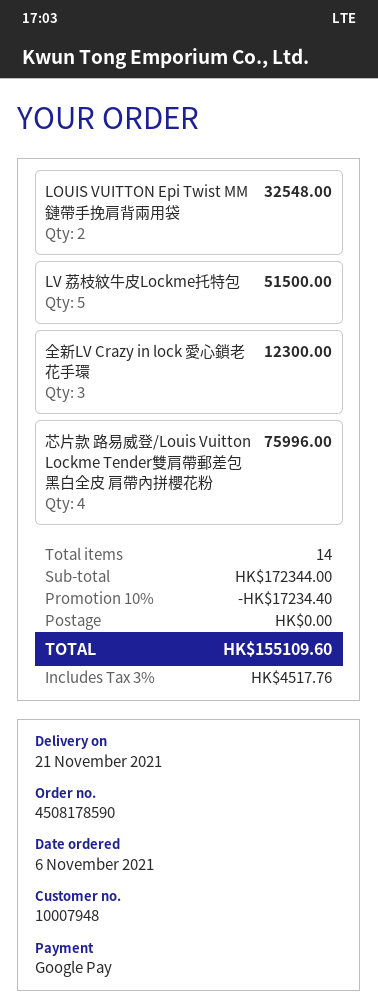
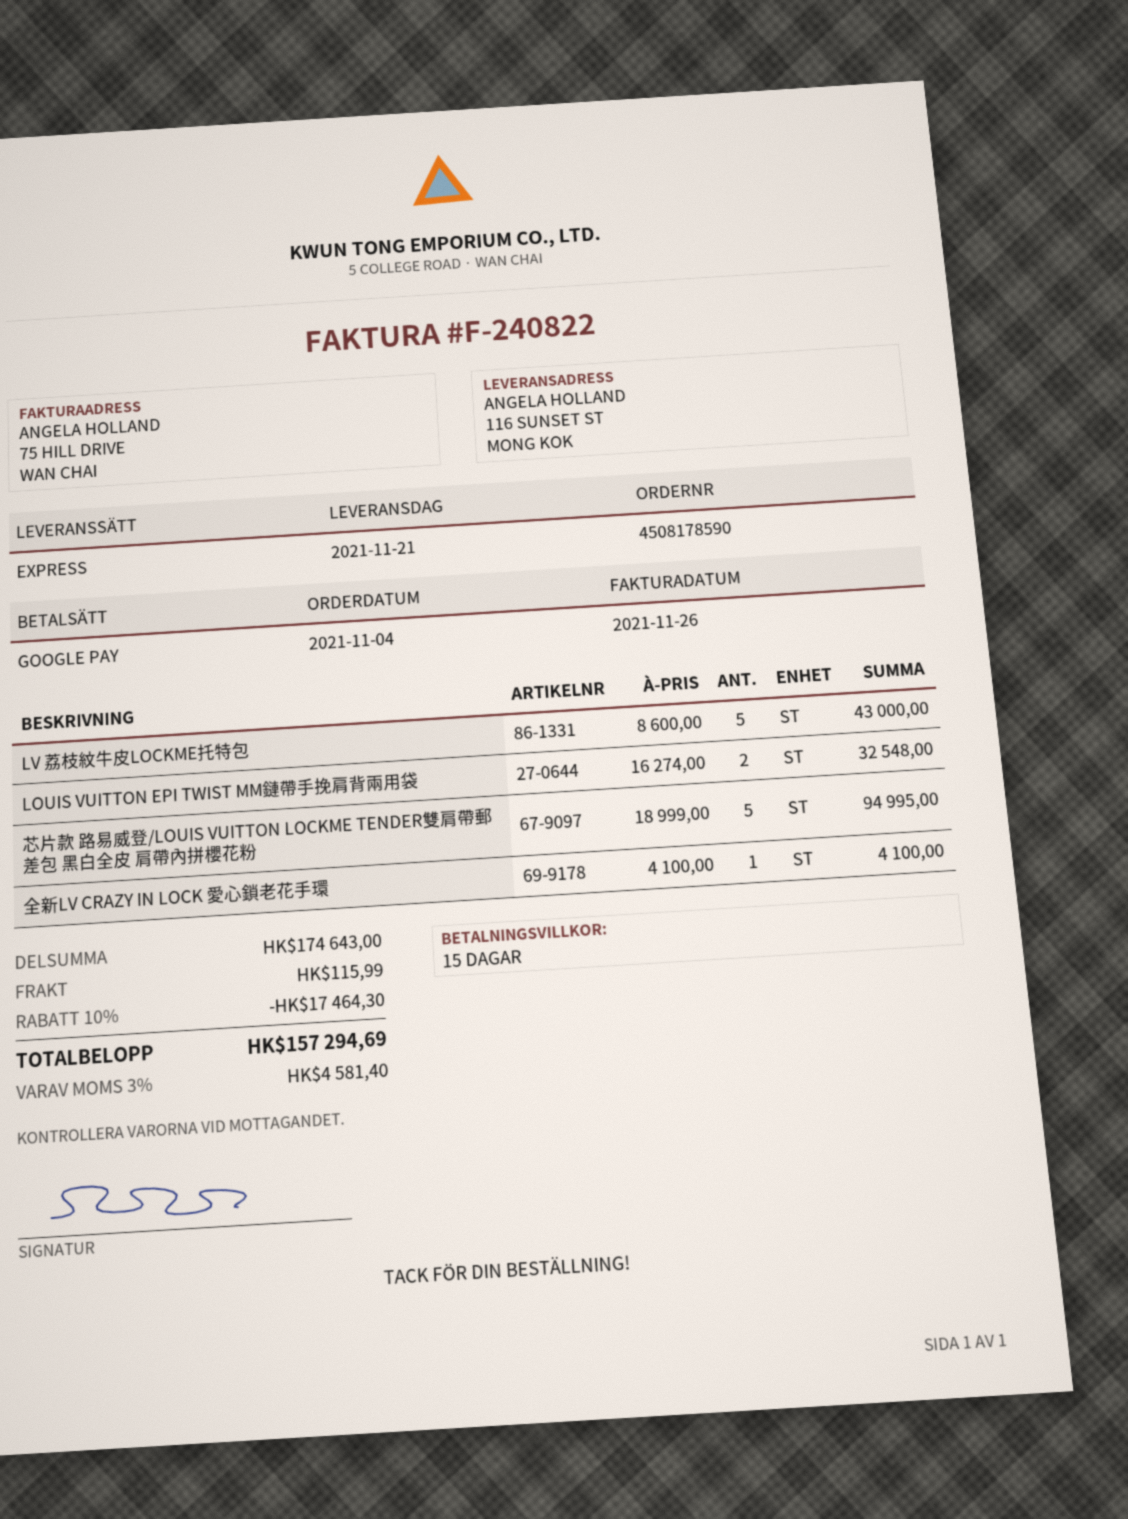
order date: 2021-11-06 -> 2021-11-04
LV 荔枝紋牛皮Lockme托特包: 5 for 51500.00 -> 5 for 43000.00
全新LV Crazy in lock 愛心鎖老花手環: 3 for 12300.00 -> 1 for 4100.00
芯片款 路易威登/Louis Vuitton Lockme Tender雙肩帶郵差包 黑白全皮 肩帶內拼櫻花粉: 4 for 75996.00 -> 5 for 94995.00
subtotal: 172344.00 -> 174643.00
discount: 10% = 17234.40 -> 10% = 17464.30
shipping: 0.00 -> 115.99
tax: 3% = 4517.76 -> 3% = 4581.40
total: 155109.60 -> 157294.69

